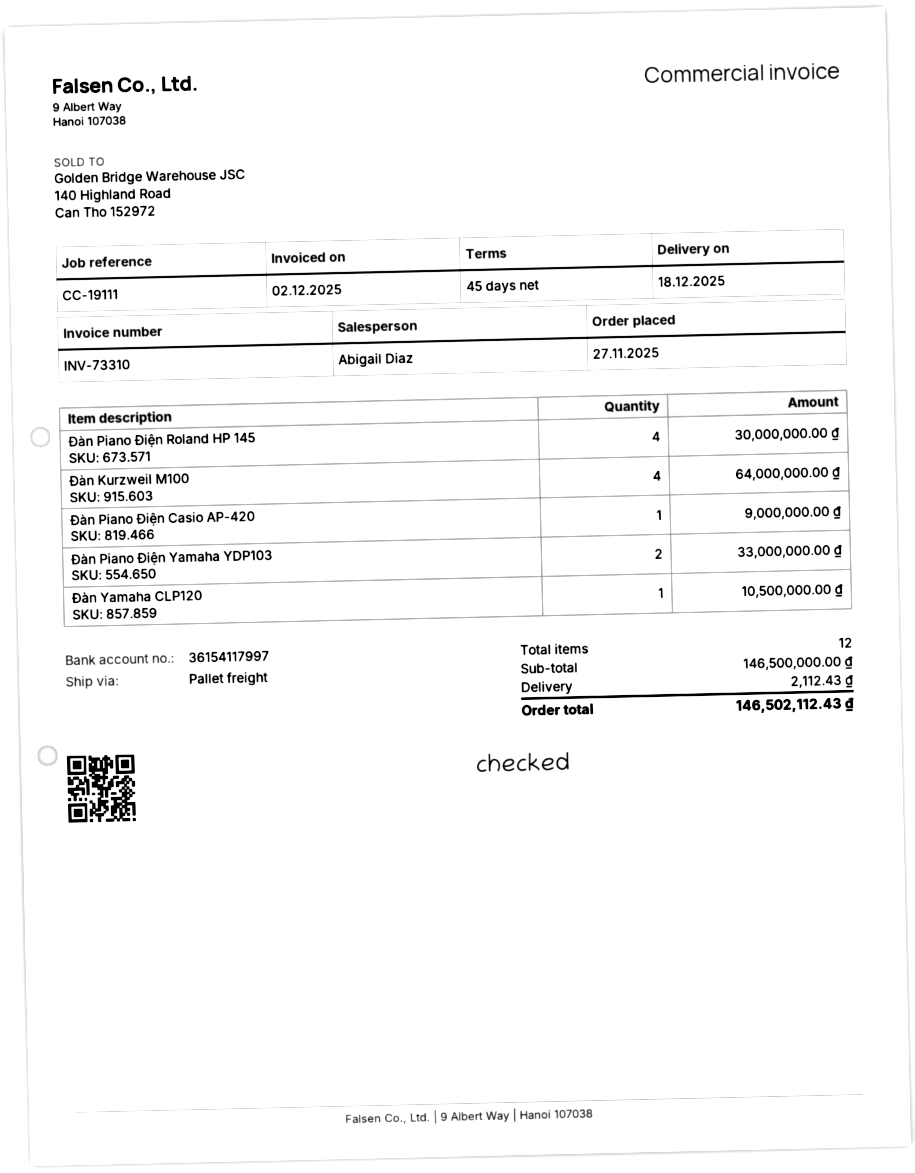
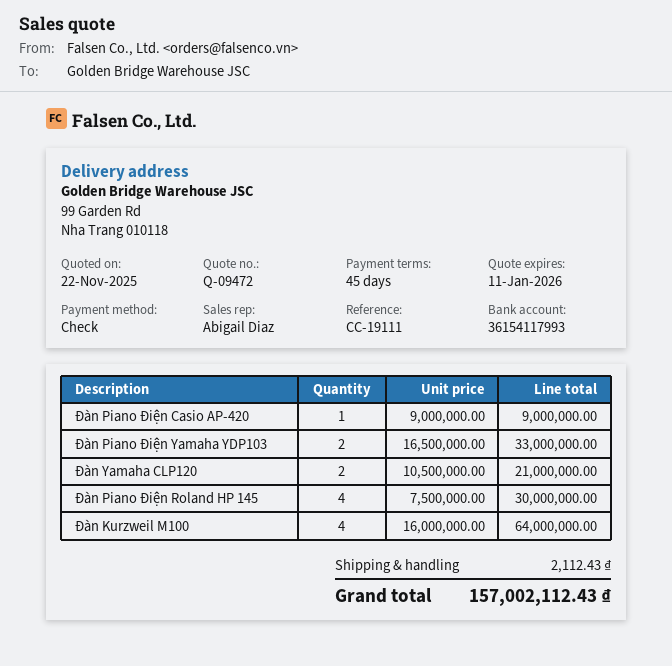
bank account: 36154117997 -> 36154117993
Đàn Yamaha CLP120: 1 for 10500000.00 -> 2 for 21000000.00
total: 146502112.43 -> 157002112.43

